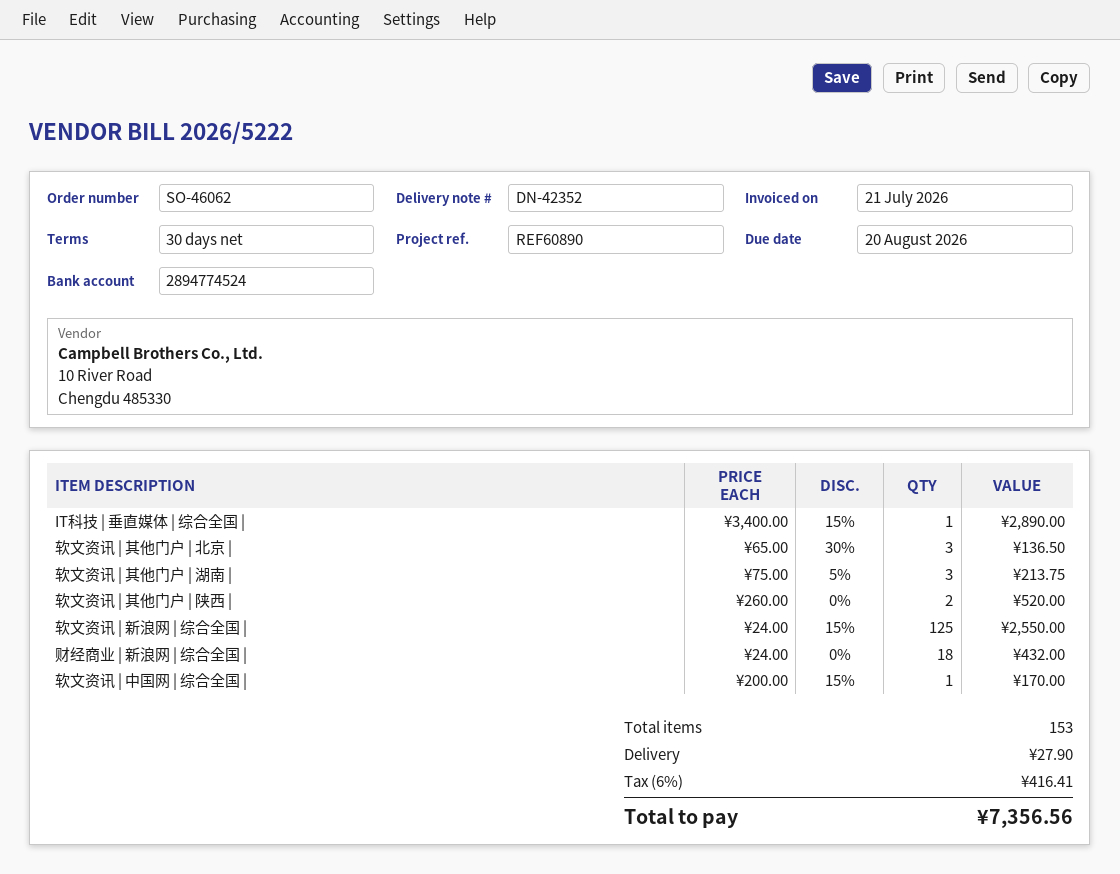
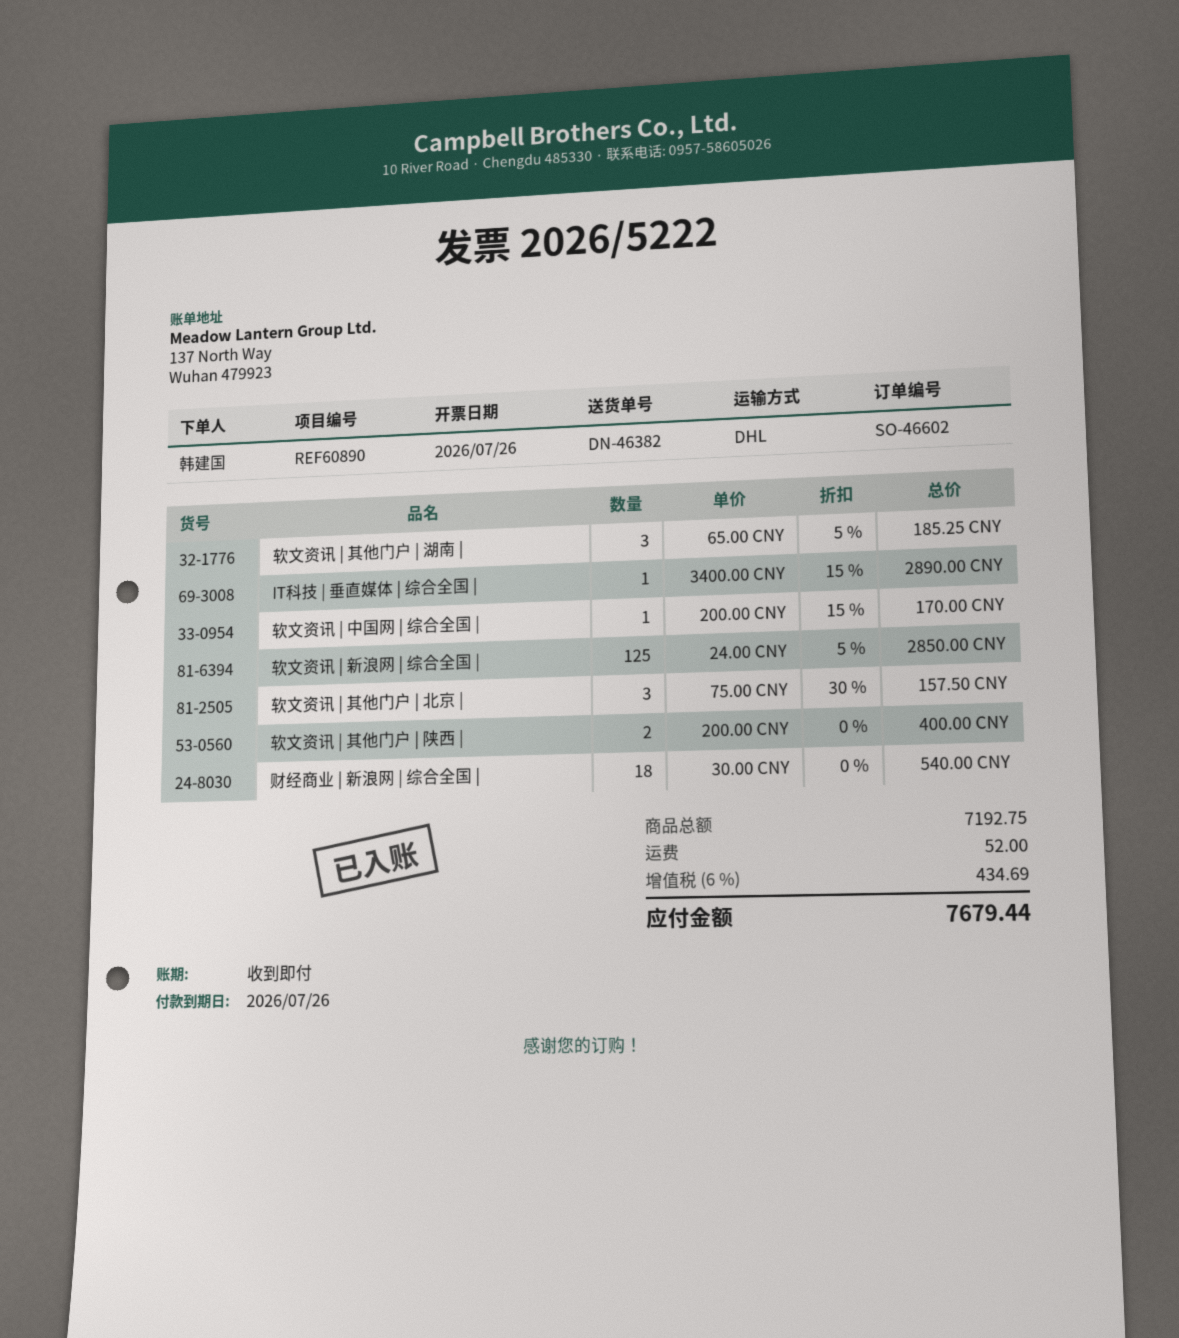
order number: SO-46062 -> SO-46602
delivery note number: DN-42352 -> DN-46382
invoice date: 2026-07-21 -> 2026-07-26
payment terms: 30 days -> on receipt
due date: 2026-08-20 -> 2026-07-26
软文资讯 | 其他门户 | 北京 |: 3 x 65.00 - 30% = 136.50 -> 3 x 75.00 - 30% = 157.50
软文资讯 | 其他门户 | 湖南 |: 3 x 75.00 - 5% = 213.75 -> 3 x 65.00 - 5% = 185.25
软文资讯 | 其他门户 | 陕西 |: 2 x 260.00 = 520.00 -> 2 x 200.00 = 400.00
软文资讯 | 新浪网 | 综合全国 |: 125 x 24.00 - 15% = 2550.00 -> 125 x 24.00 - 5% = 2850.00
财经商业 | 新浪网 | 综合全国 |: 18 x 24.00 = 432.00 -> 18 x 30.00 = 540.00
shipping: 27.90 -> 52.00
tax: 6% = 416.41 -> 6% = 434.69
total: 7356.56 -> 7679.44

